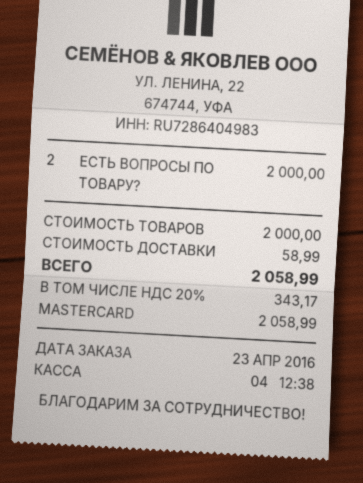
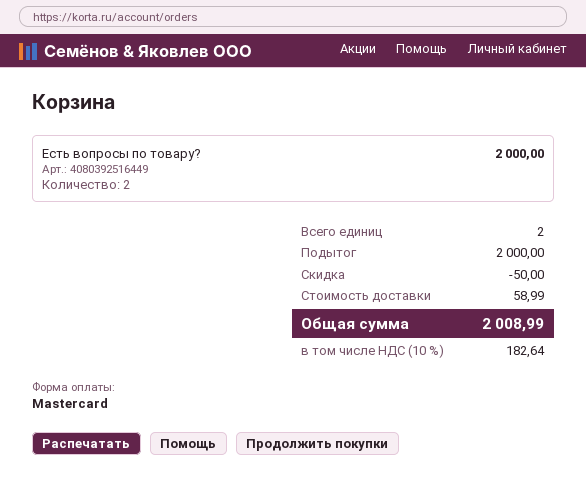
discount: none -> 50.00
tax: 20% = 343.17 -> 10% = 182.64
total: 2058.99 -> 2008.99

